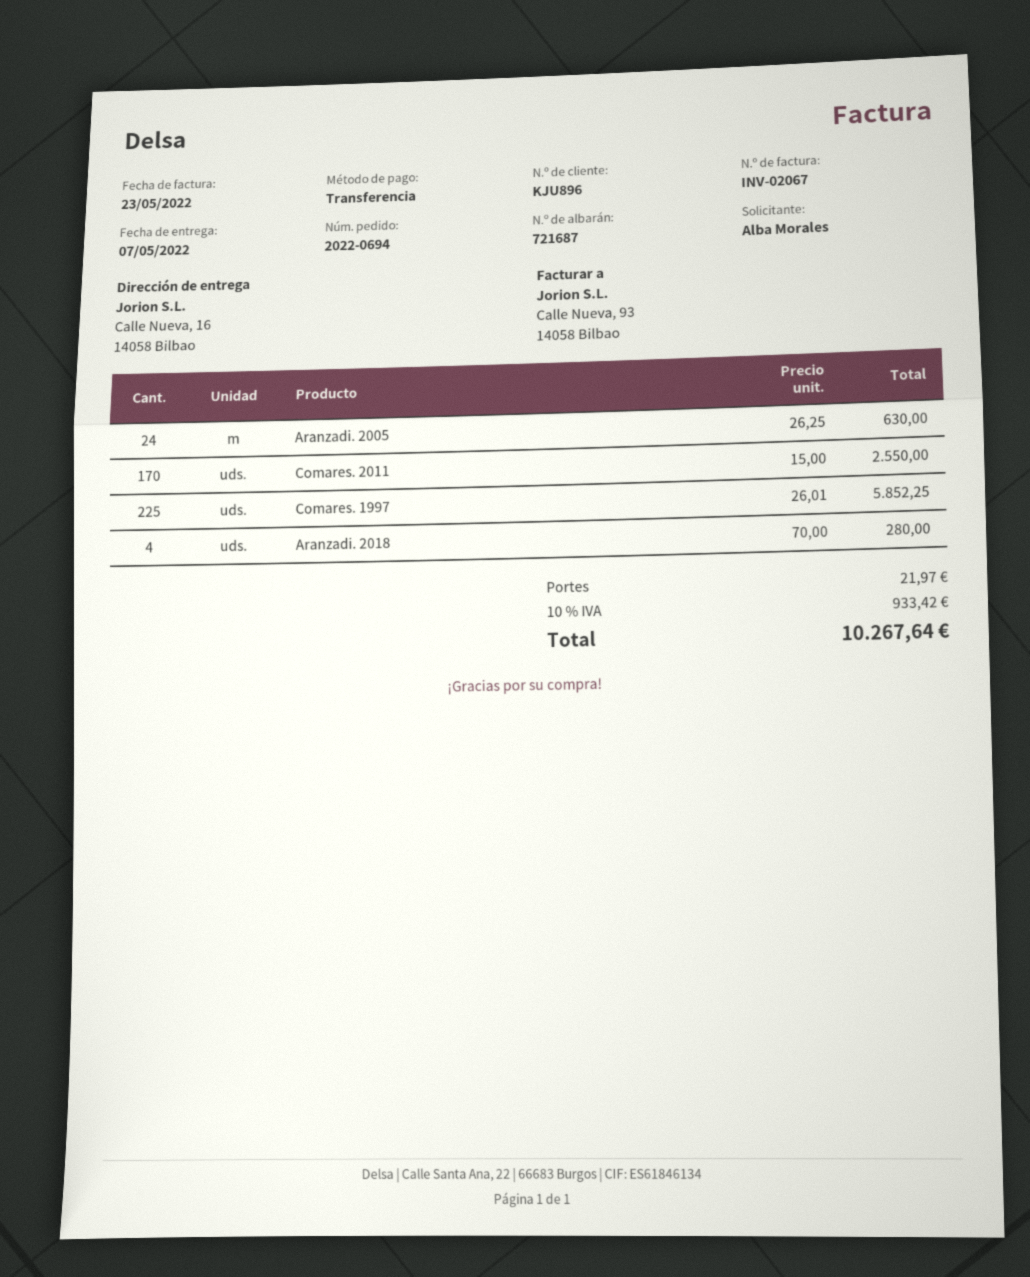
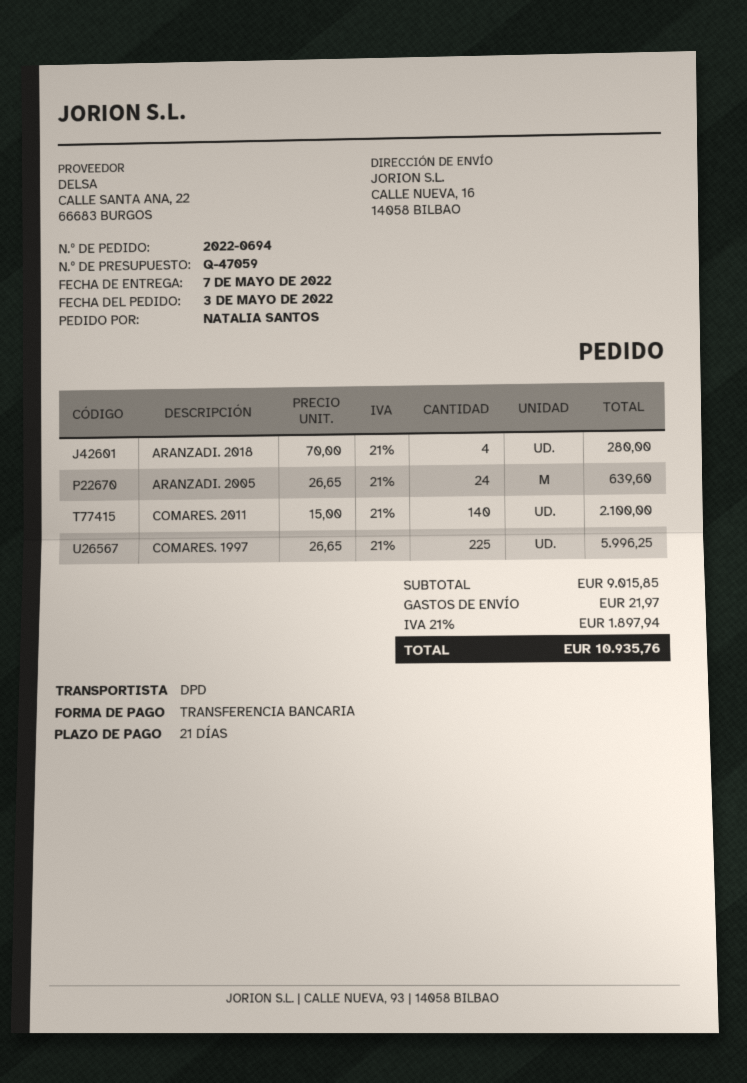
ordered by: Alba Morales -> NATALIA SANTOS
Aranzadi. 2005: 24 x 26.25 = 630.00 -> 24 x 26.65 = 639.60
Comares. 2011: 170 x 15.00 = 2550.00 -> 140 x 15.00 = 2100.00
Comares. 1997: 225 x 26.01 = 5852.25 -> 225 x 26.65 = 5996.25
tax: 10% = 933.42 -> 21% = 1897.94
total: 10267.64 -> 10935.76

